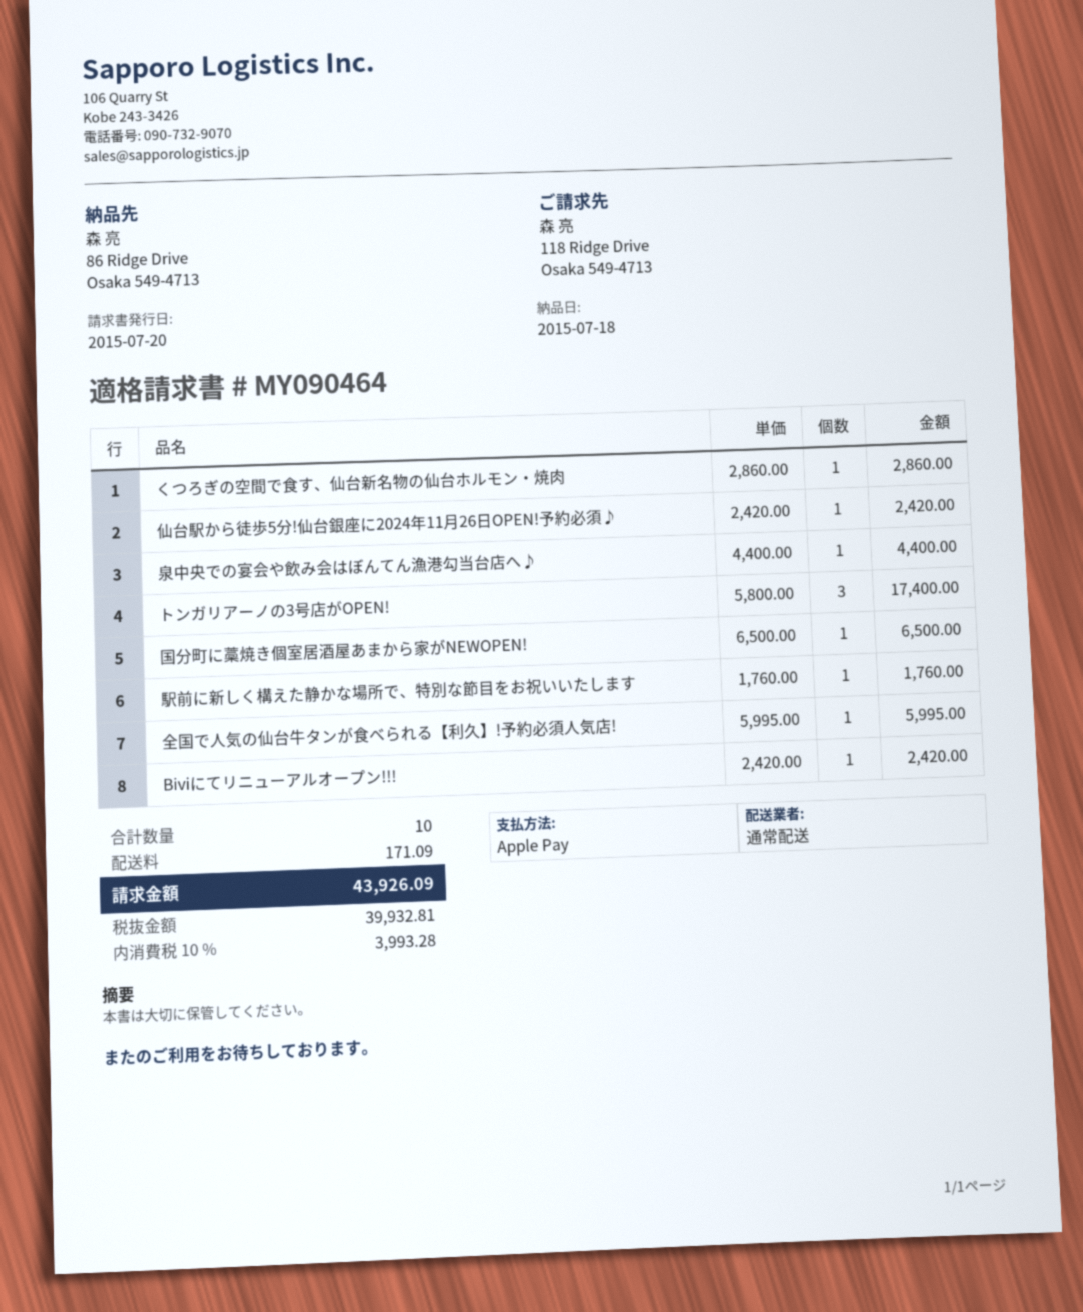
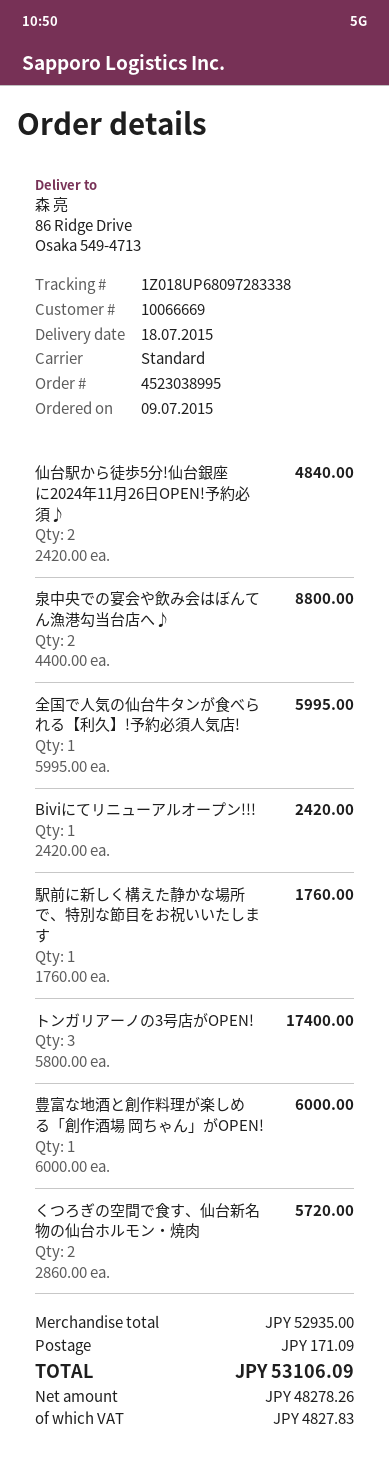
くつろぎの空間で食す、仙台新名物の仙台ホルモン・焼肉: 1 x 2860.00 = 2860.00 -> 2 x 2860.00 = 5720.00
仙台駅から徒歩5分!仙台銀座に2024年11月26日OPEN!予約必須♪: 1 x 2420.00 = 2420.00 -> 2 x 2420.00 = 4840.00
泉中央での宴会や飲み会はぼんてん漁港勾当台店へ♪: 1 x 4400.00 = 4400.00 -> 2 x 4400.00 = 8800.00
国分町に藁焼き個室居酒屋あまから家がNEWOPEN!: 1 x 6500.00 = 6500.00 -> none
豊富な地酒と創作料理が楽しめる「創作酒場 岡ちゃん」がOPEN!: none -> 1 x 6000.00 = 6000.00
net: 39932.81 -> 48278.26
tax: 3993.28 -> 4827.83
total: 43926.09 -> 53106.09

